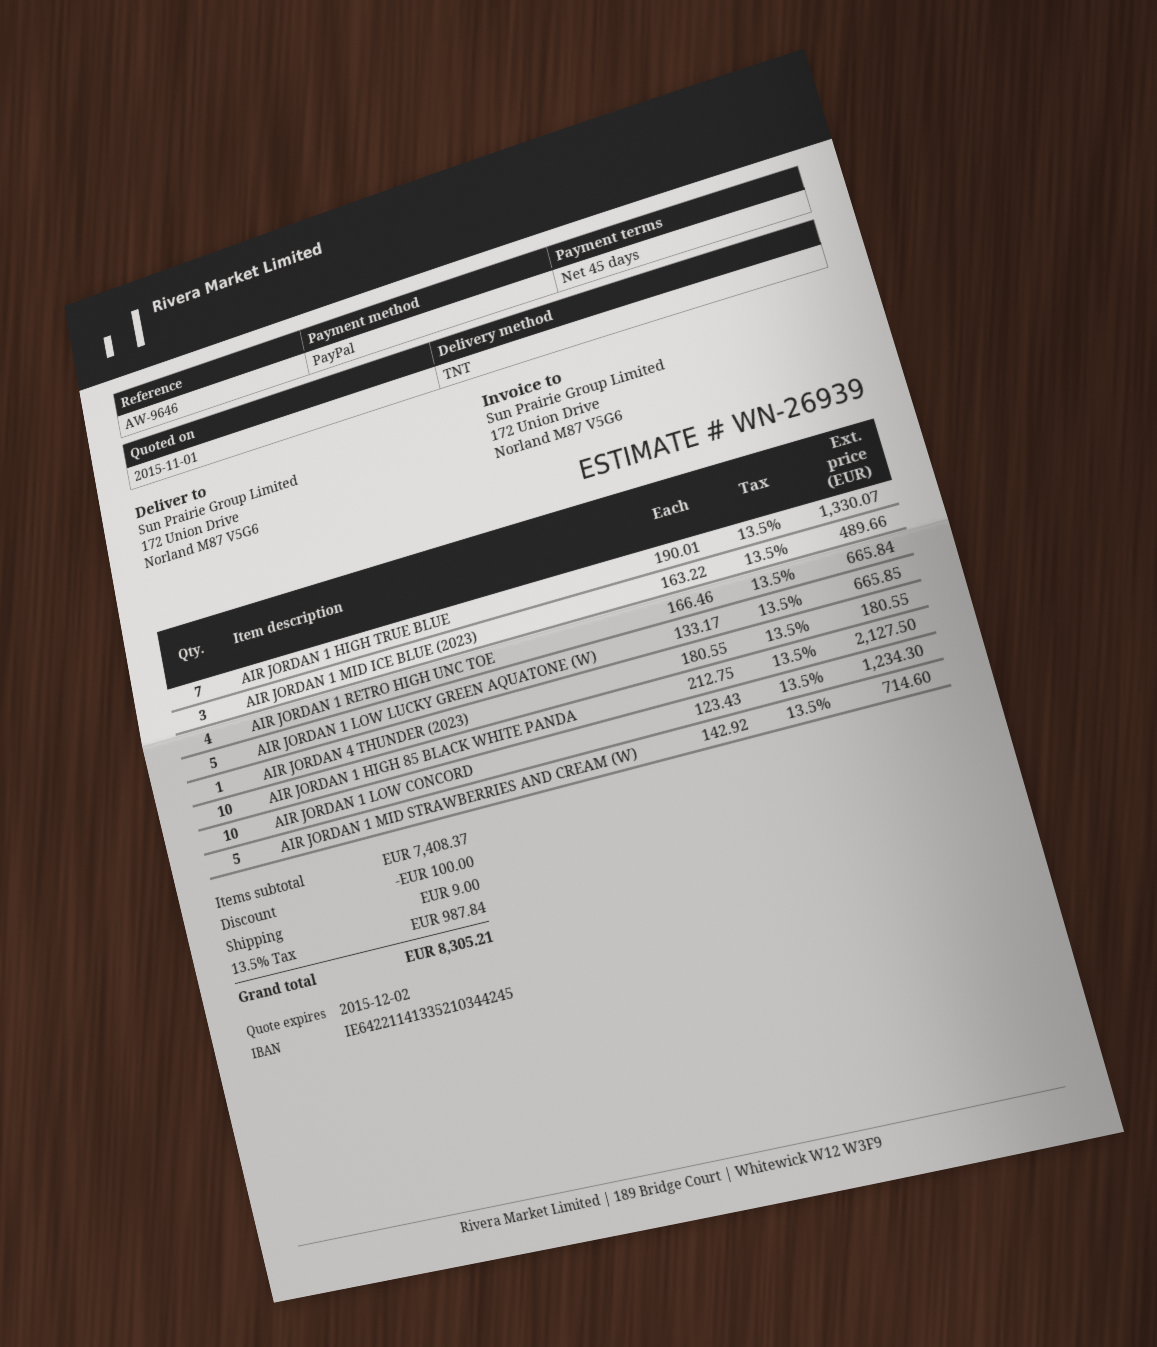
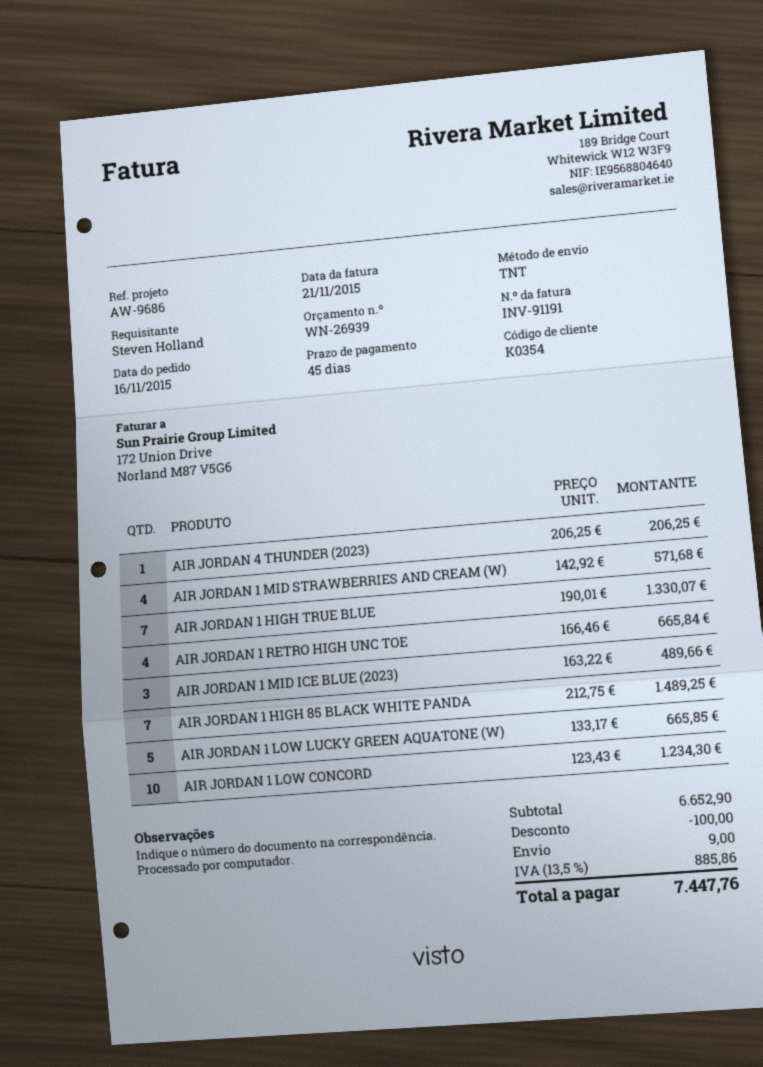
reference: AW-9646 -> AW-9686
AIR JORDAN 4 THUNDER (2023): 1 x 180.55 = 180.55 -> 1 x 206.25 = 206.25
AIR JORDAN 1 HIGH 85 BLACK WHITE PANDA: 10 x 212.75 = 2127.50 -> 7 x 212.75 = 1489.25
AIR JORDAN 1 MID STRAWBERRIES AND CREAM (W): 5 x 142.92 = 714.60 -> 4 x 142.92 = 571.68
subtotal: 7408.37 -> 6652.90
tax: 13.5% = 987.84 -> 13.5% = 885.86
total: 8305.21 -> 7447.76

